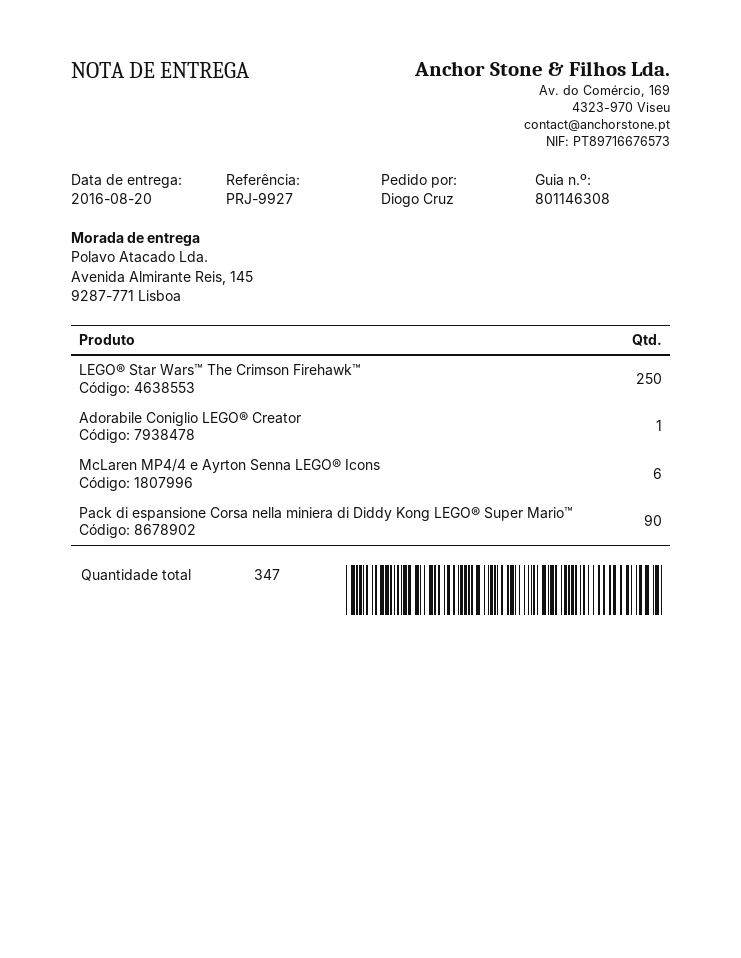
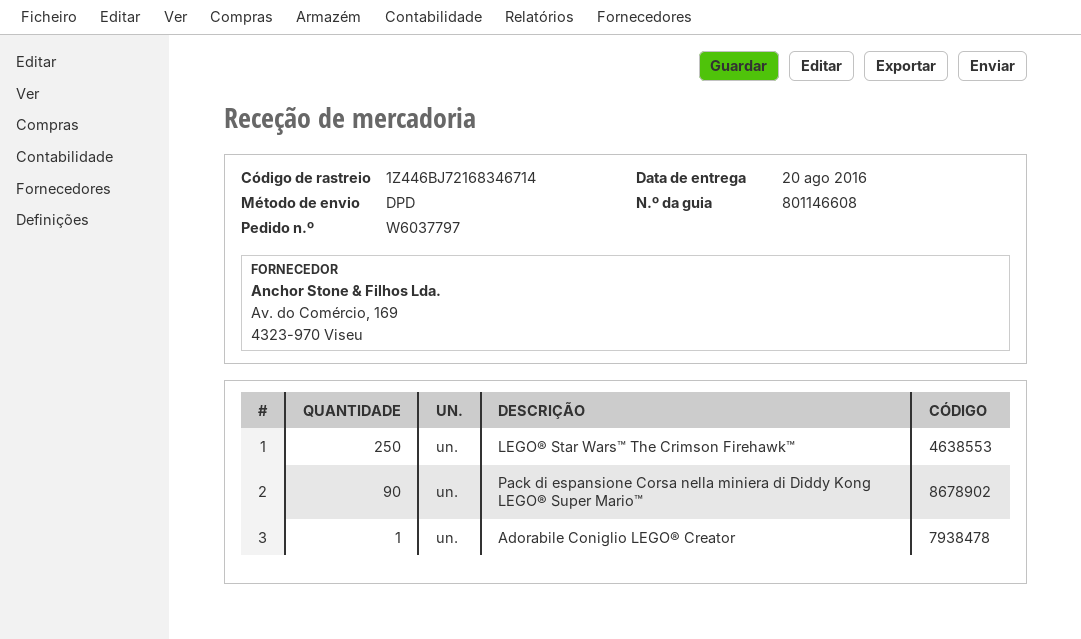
delivery note number: 801146308 -> 801146608
McLaren MP4/4 e Ayrton Senna LEGO® Icons: 6 -> none

